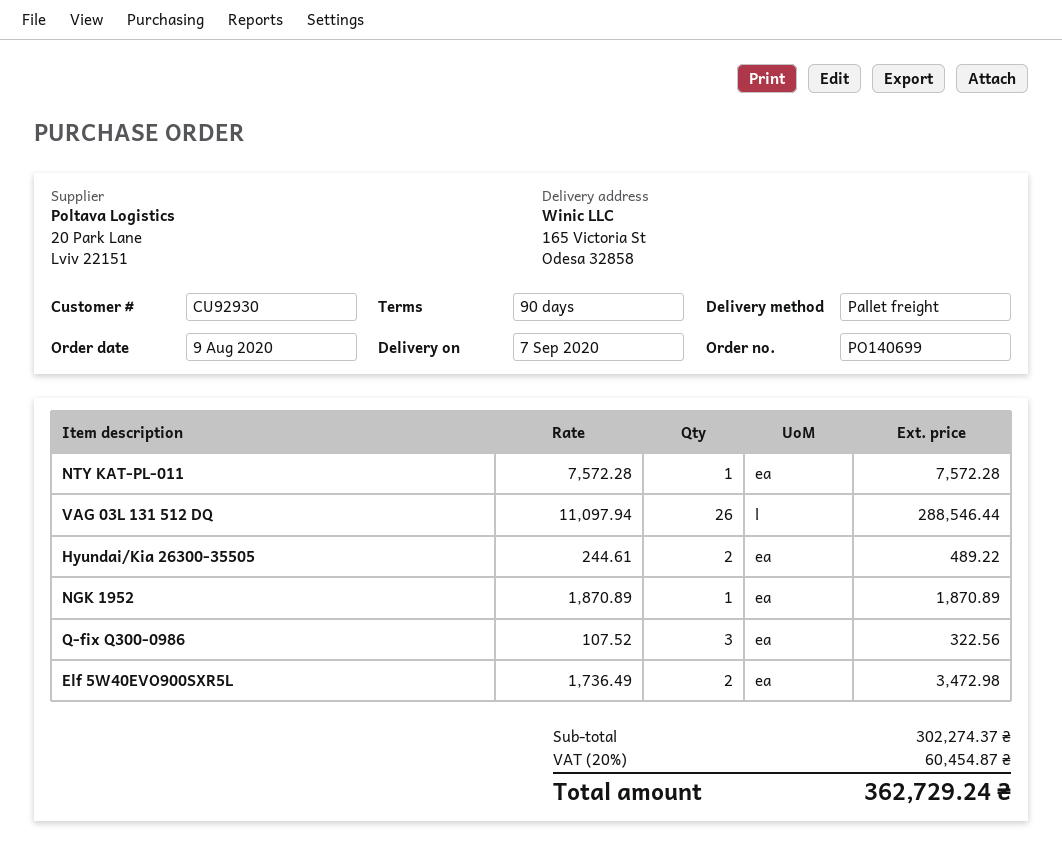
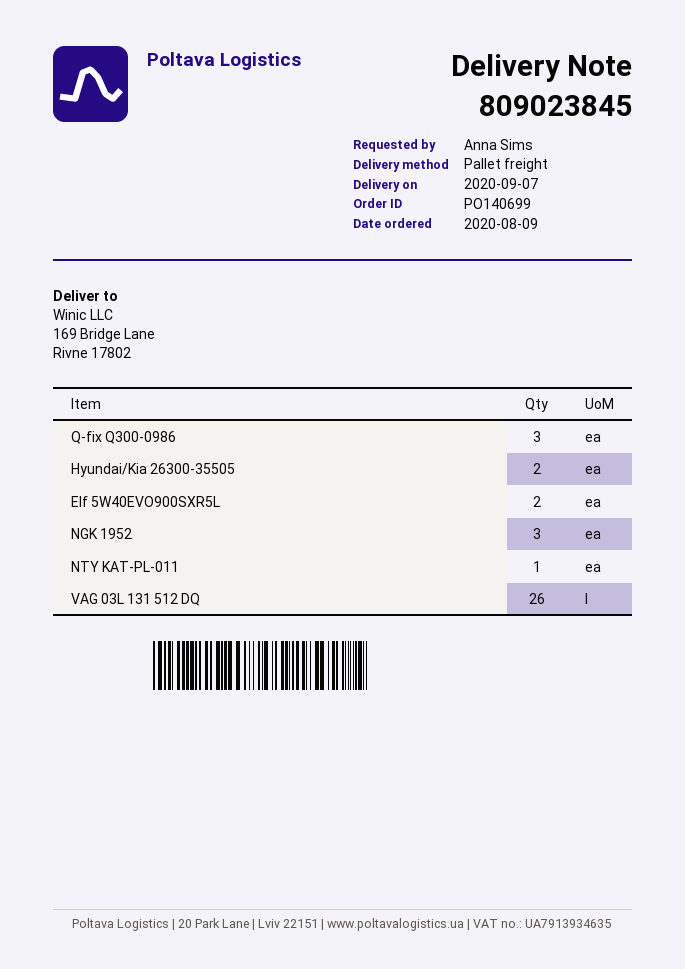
ship to: 165 Victoria St, Odesa 32858 -> 169 Bridge Lane, Rivne 17802
NGK 1952: 1 -> 3

